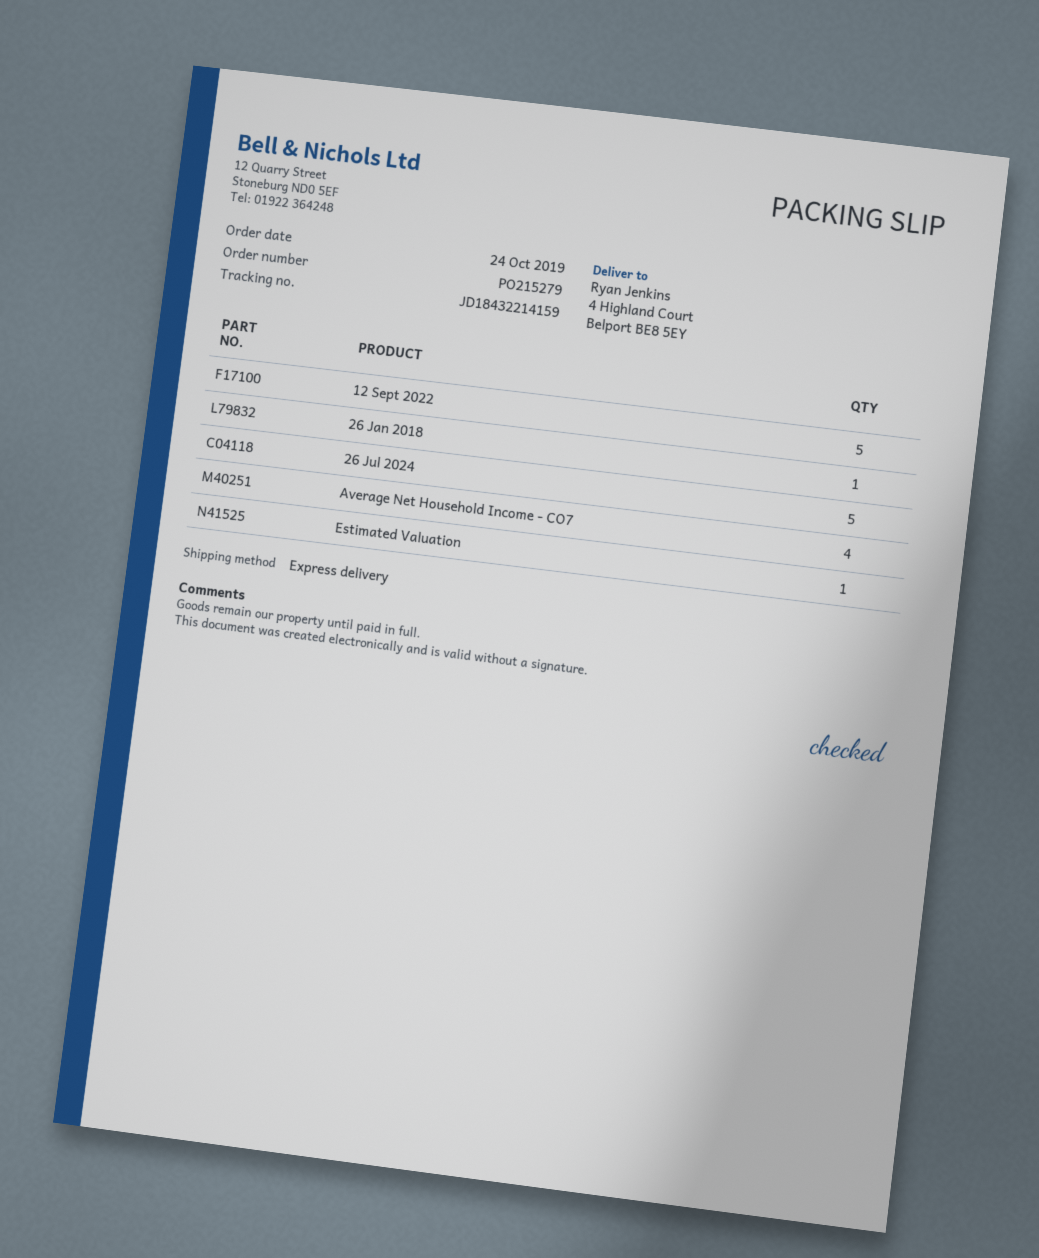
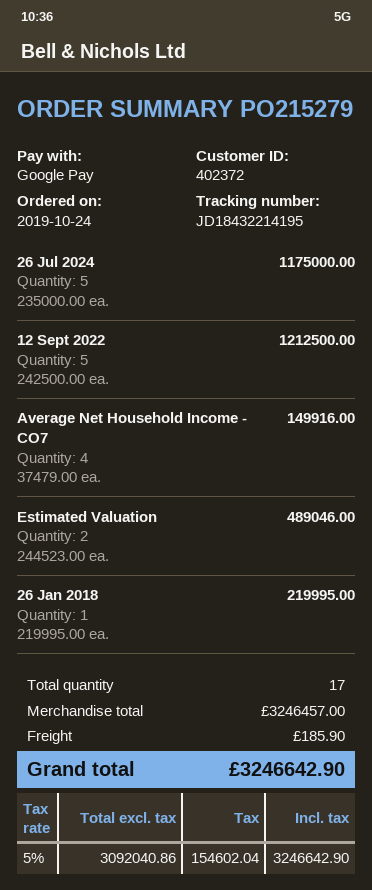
tracking number: JD18432214159 -> JD18432214195
Estimated Valuation: 1 -> 2

